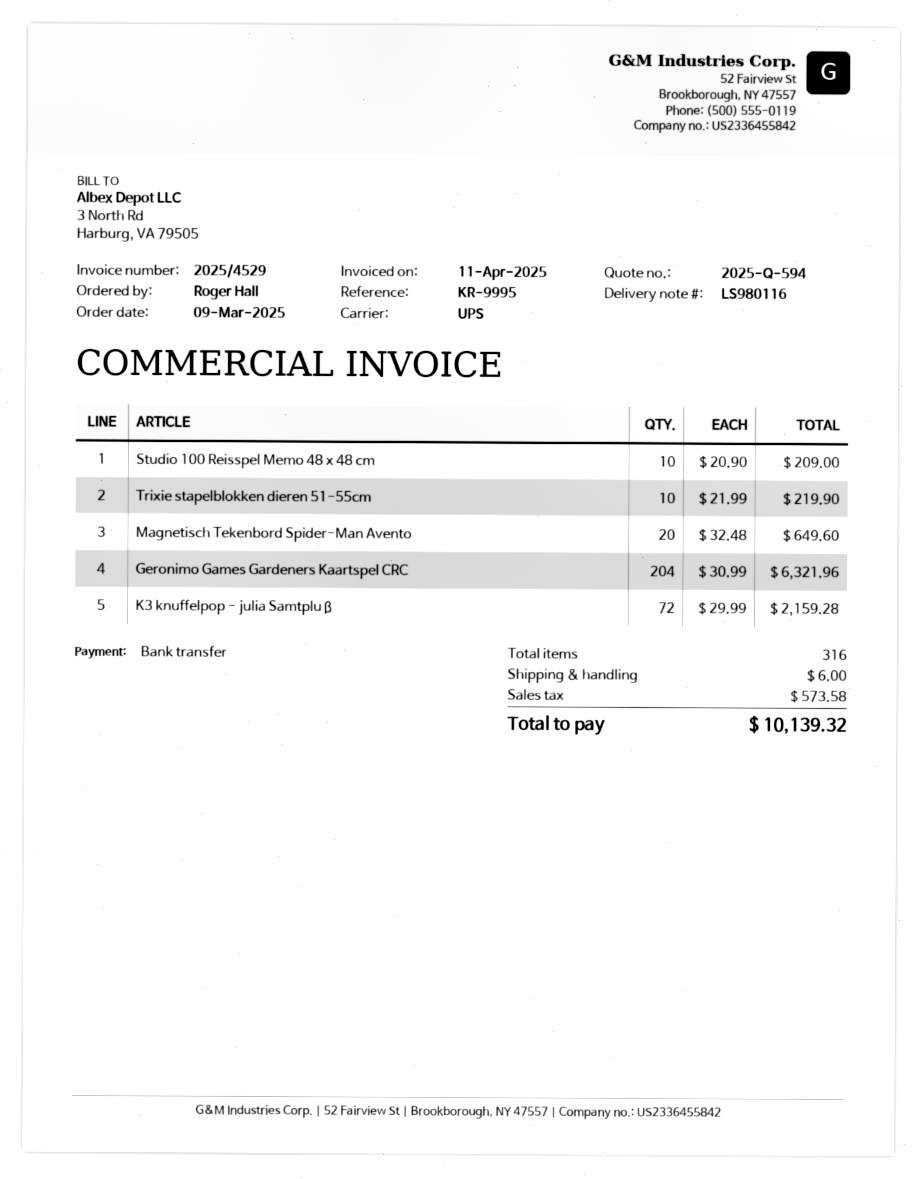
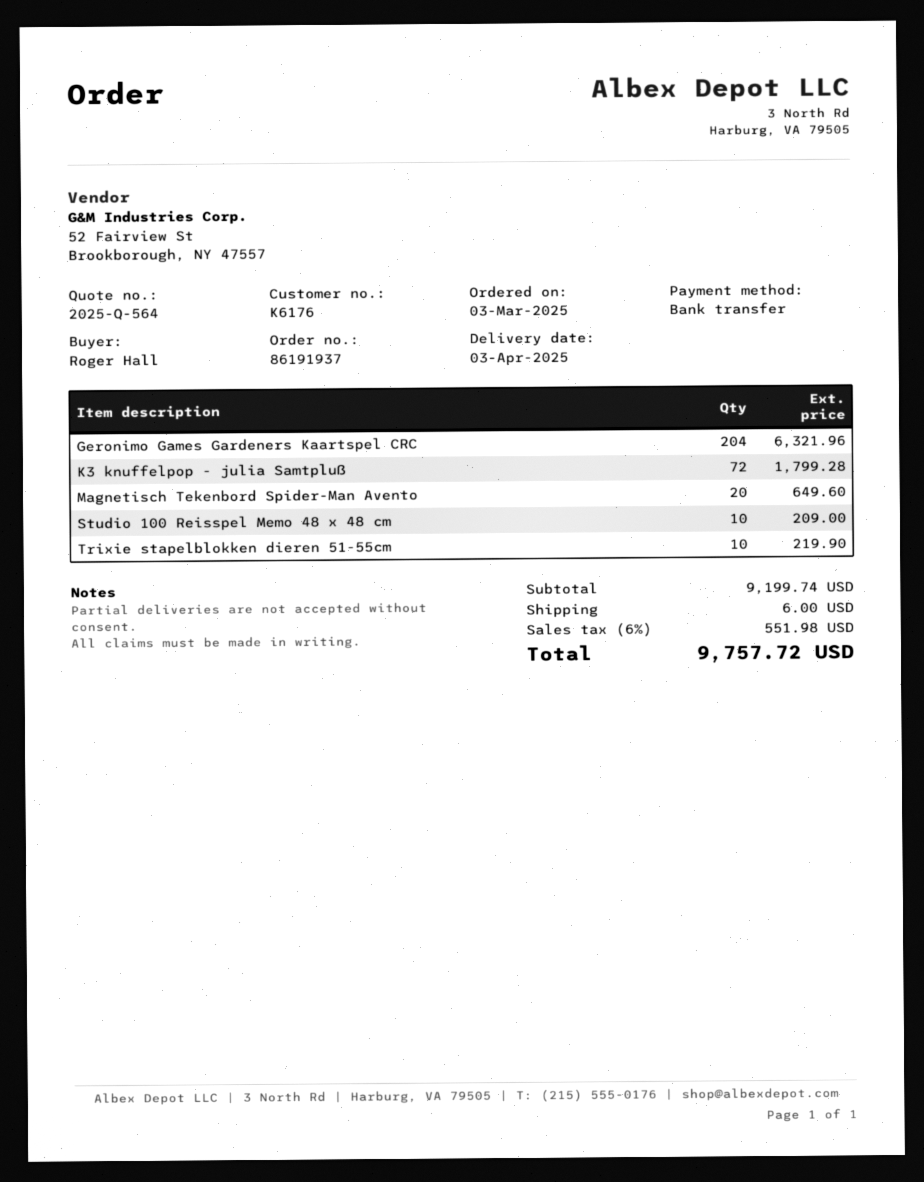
quote number: 2025-Q-594 -> 2025-Q-564
order date: 2025-03-09 -> 2025-03-03
K3 knuffelpop - julia Samtpluß: 72 for 2159.28 -> 72 for 1799.28
tax: 573.58 -> 551.98
total: 10139.32 -> 9757.72

